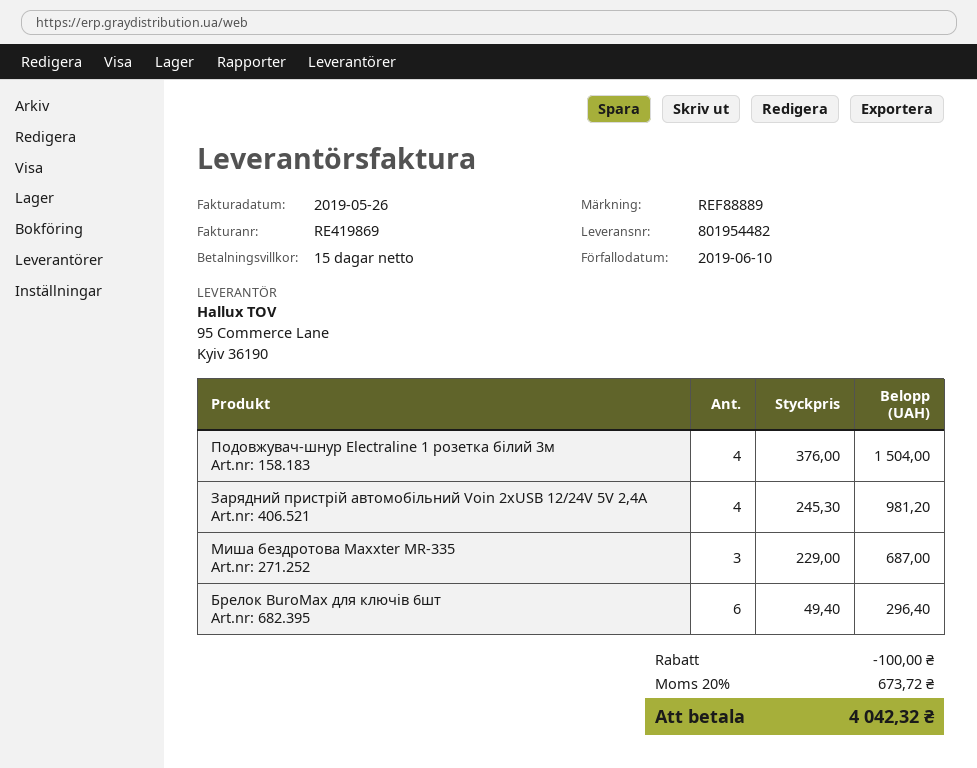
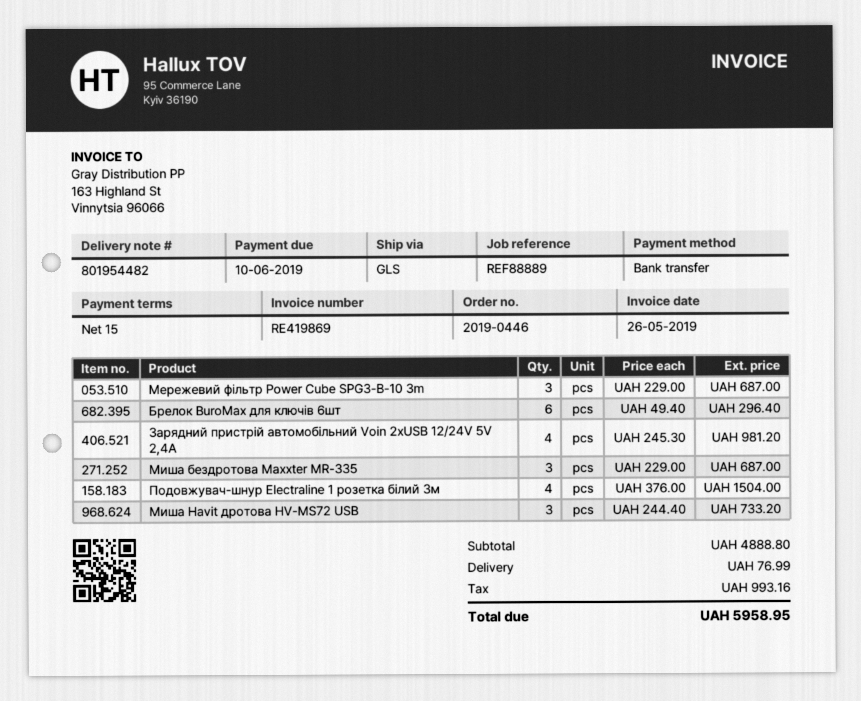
Мережевий фільтр Power Cube SPG3-B-10 3m: none -> 3 x 229.00 = 687.00
Миша Havit дротова HV-MS72 USB: none -> 3 x 244.40 = 733.20
discount: 100.00 -> none
shipping: none -> 76.99
tax: 673.72 -> 993.16
total: 4042.32 -> 5958.95

